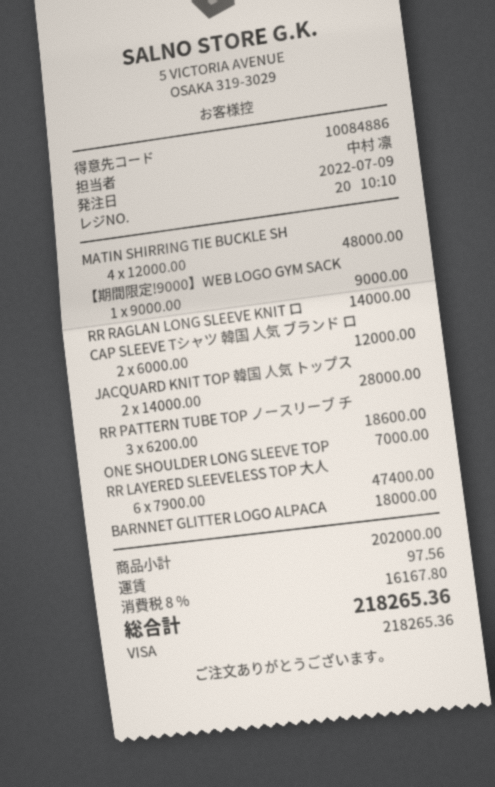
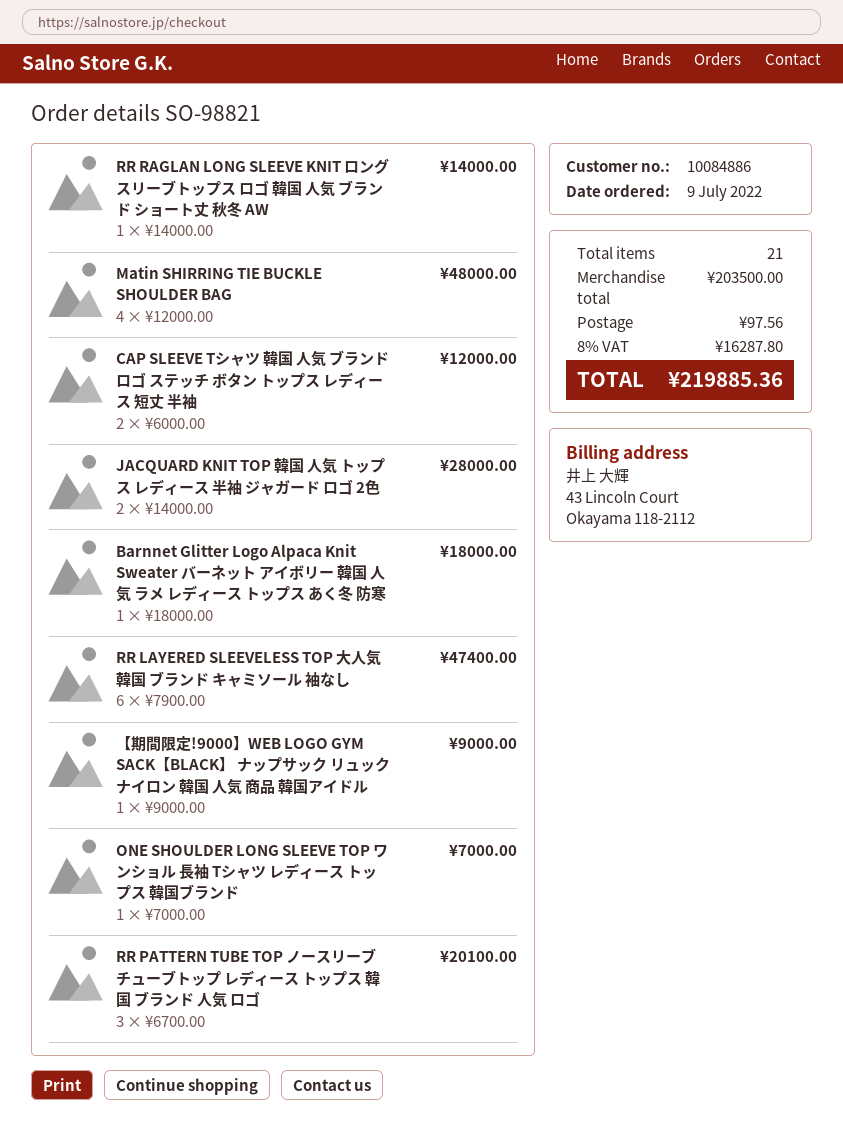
RR PATTERN TUBE TOP ノースリーブ チ: 3 x 6200.00 = 18600.00 -> 3 x 6700.00 = 20100.00
subtotal: 202000.00 -> 203500.00
tax: 8% = 16167.80 -> 8% = 16287.80
total: 218265.36 -> 219885.36

